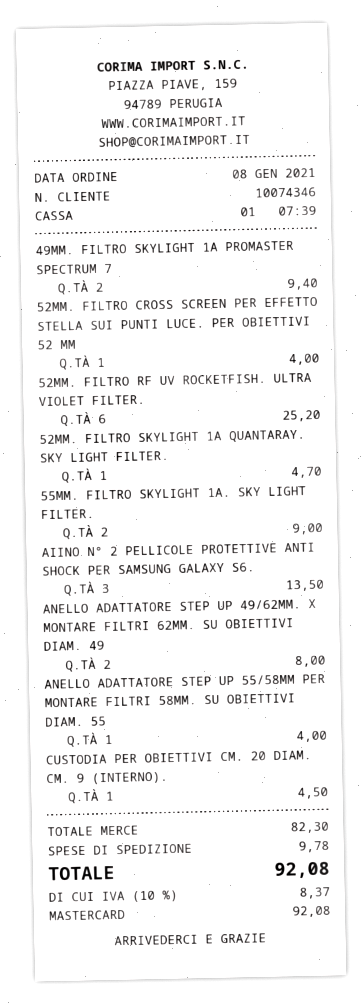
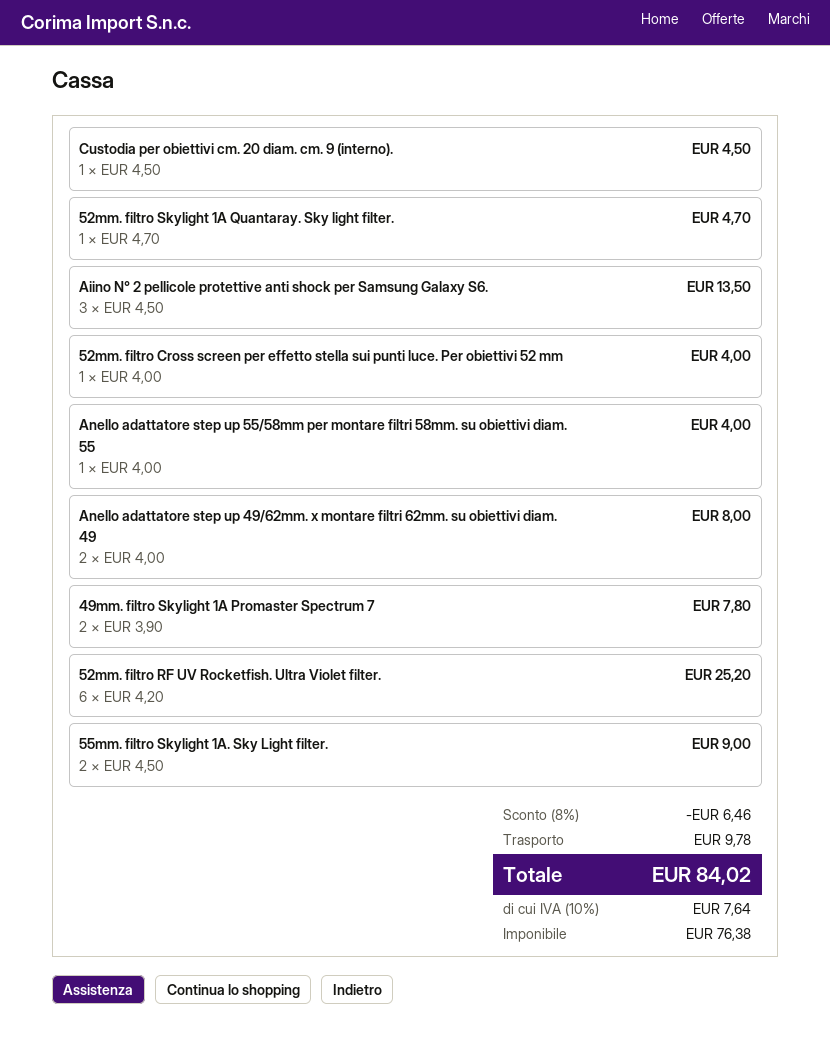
49MM. FILTRO SKYLIGHT 1A PROMASTER SPECTRUM 7: 2 for 9.40 -> 2 for 7.80
discount: none -> 8% = 6.46
tax: 10% = 8.37 -> 10% = 7.64
total: 92.08 -> 84.02

